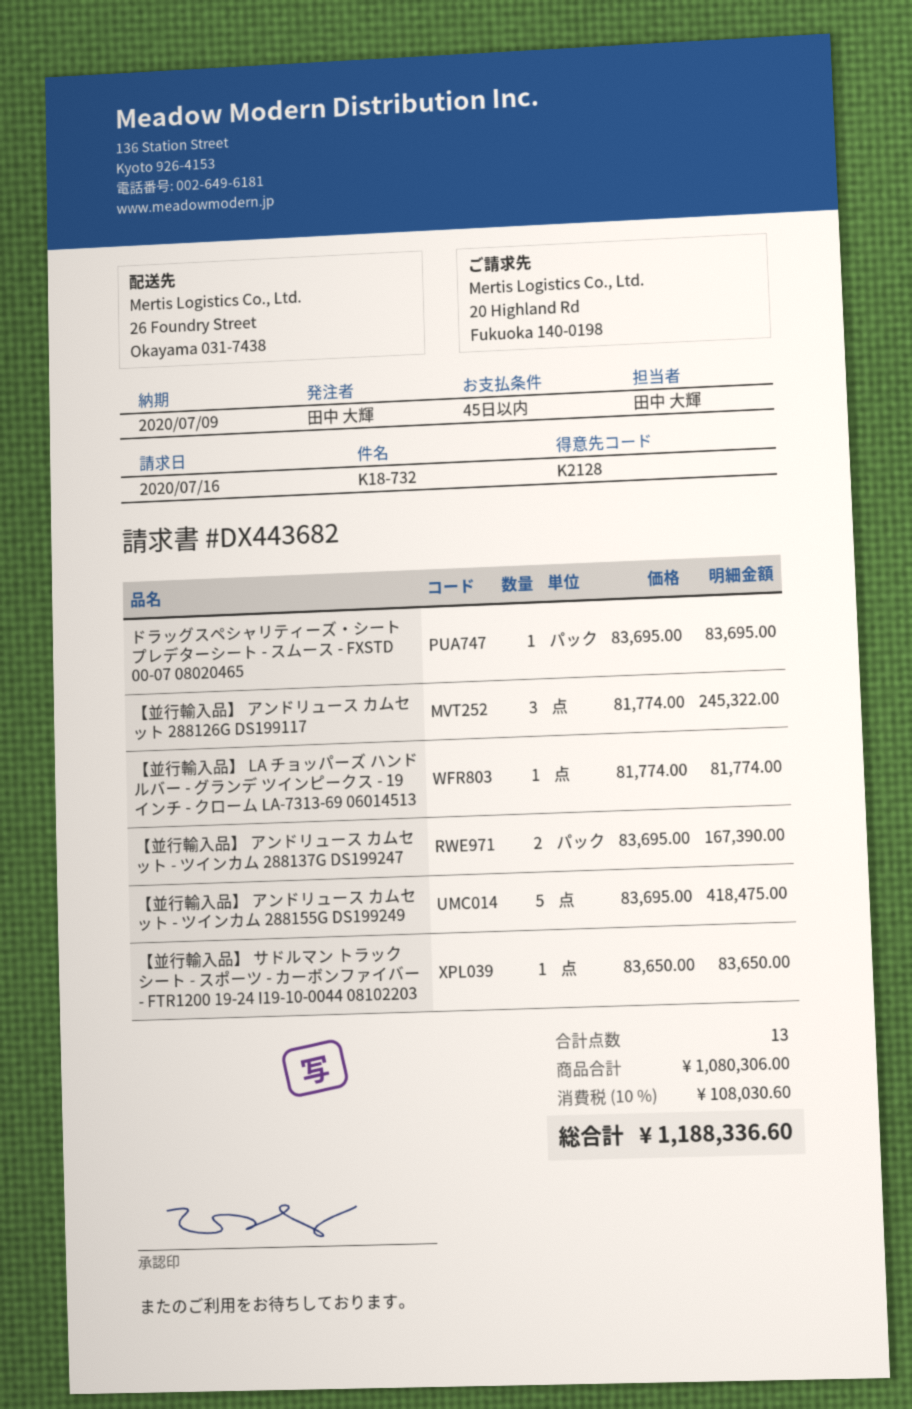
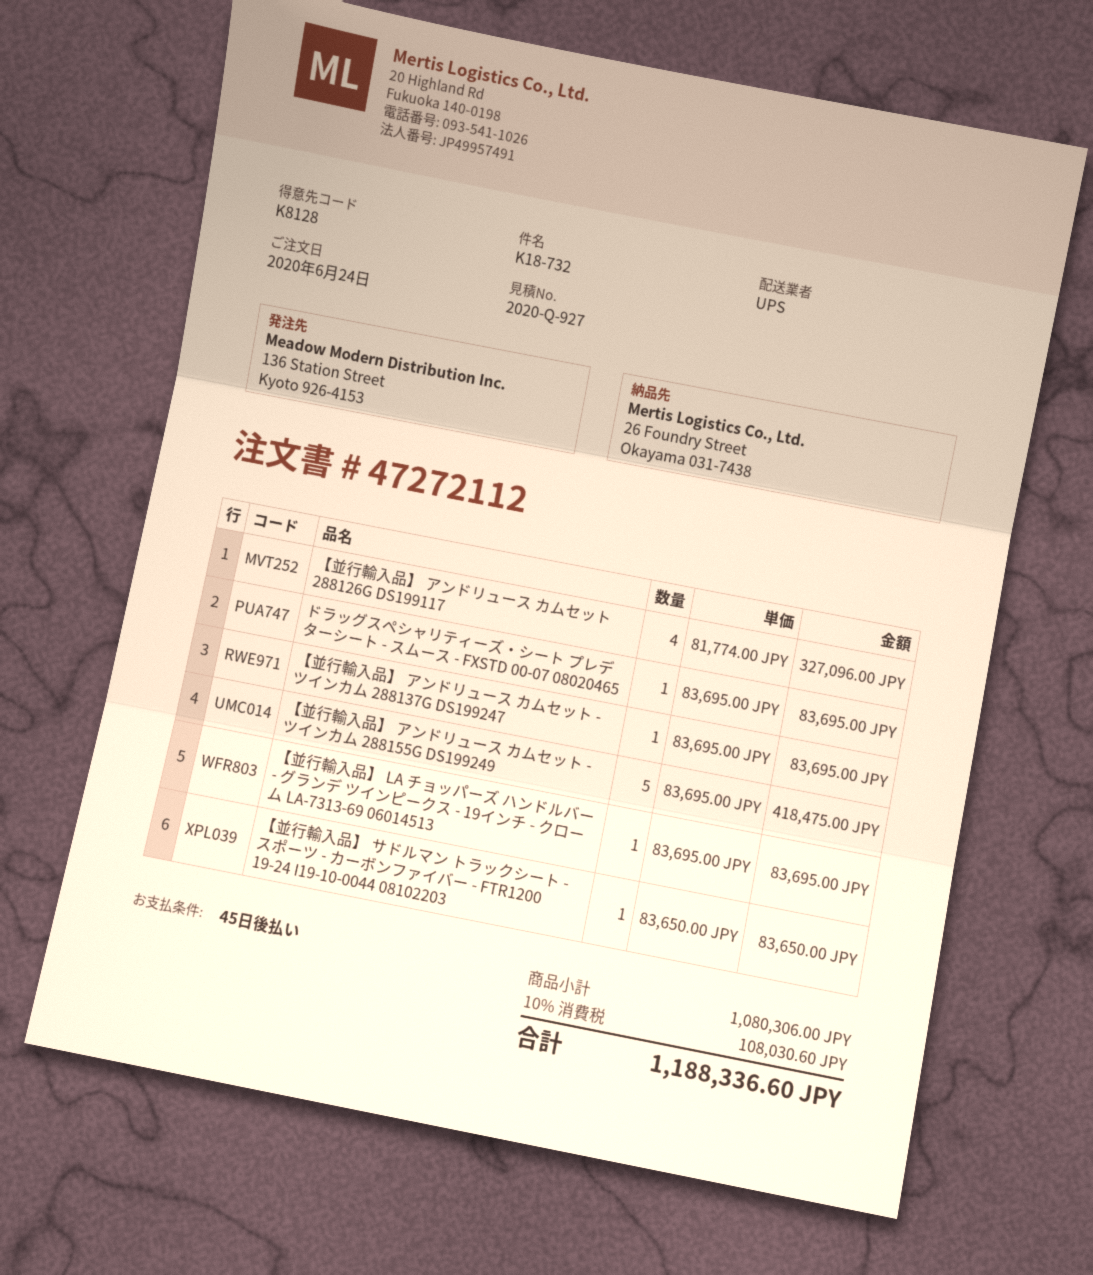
customer number: K2128 -> K8128
【並行輸入品】 アンドリュース カムセット 288126G DS199117: 3 x 81774.00 = 245322.00 -> 4 x 81774.00 = 327096.00
【並行輸入品】 LA チョッパーズ ハンドルバー - グランデ ツインピークス - 19インチ - クローム LA-7313-69 06014513: 1 x 81774.00 = 81774.00 -> 1 x 83695.00 = 83695.00
【並行輸入品】 アンドリュース カムセット - ツインカム 288137G DS199247: 2 x 83695.00 = 167390.00 -> 1 x 83695.00 = 83695.00

